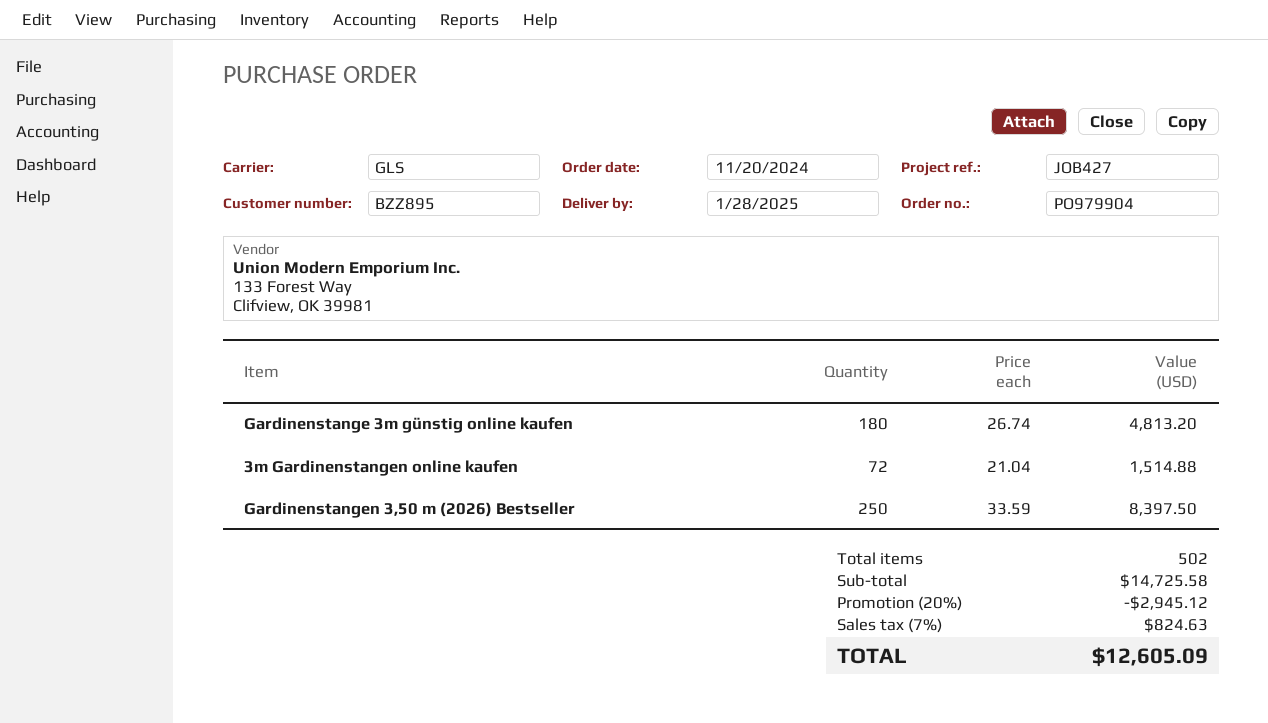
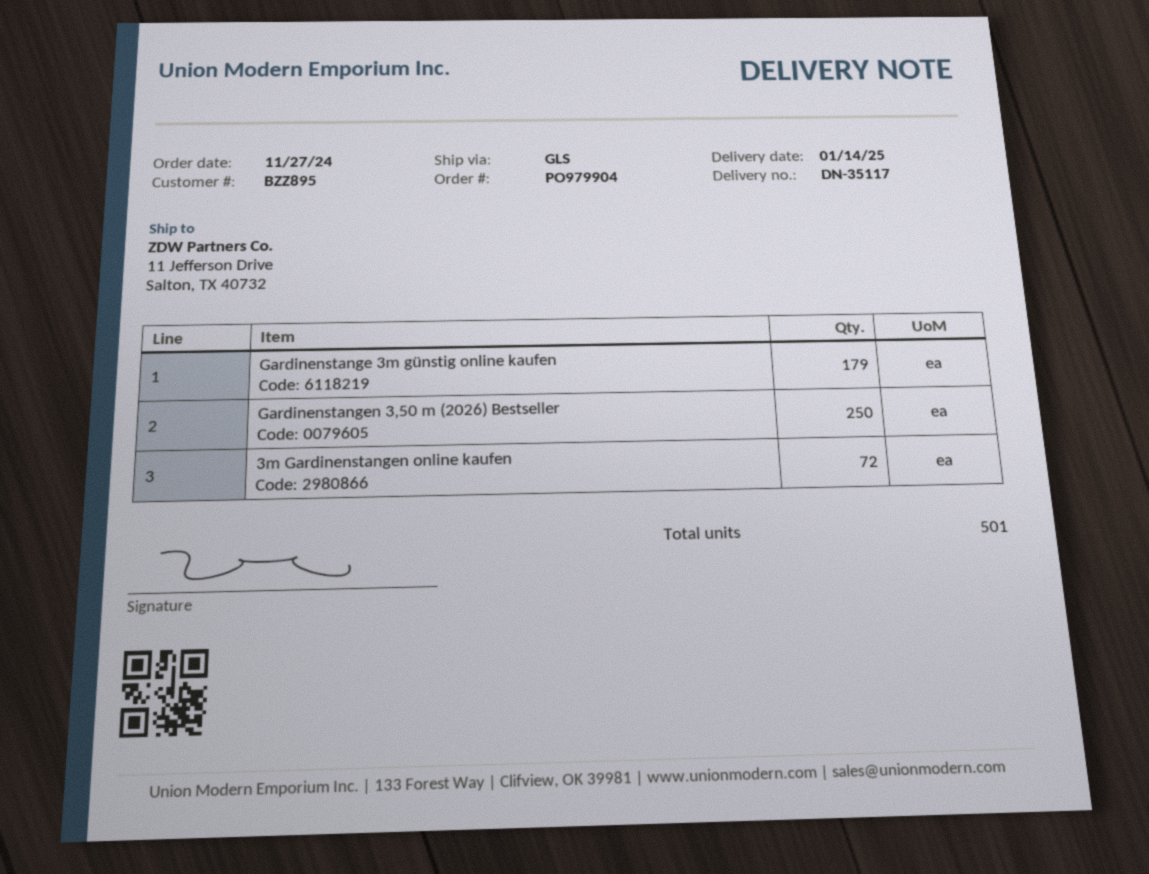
order date: 2024-11-20 -> 2024-11-27
delivery date: 2025-01-28 -> 2025-01-14
Gardinenstange 3m günstig online kaufen: 180 -> 179
total quantity: 502 -> 501

